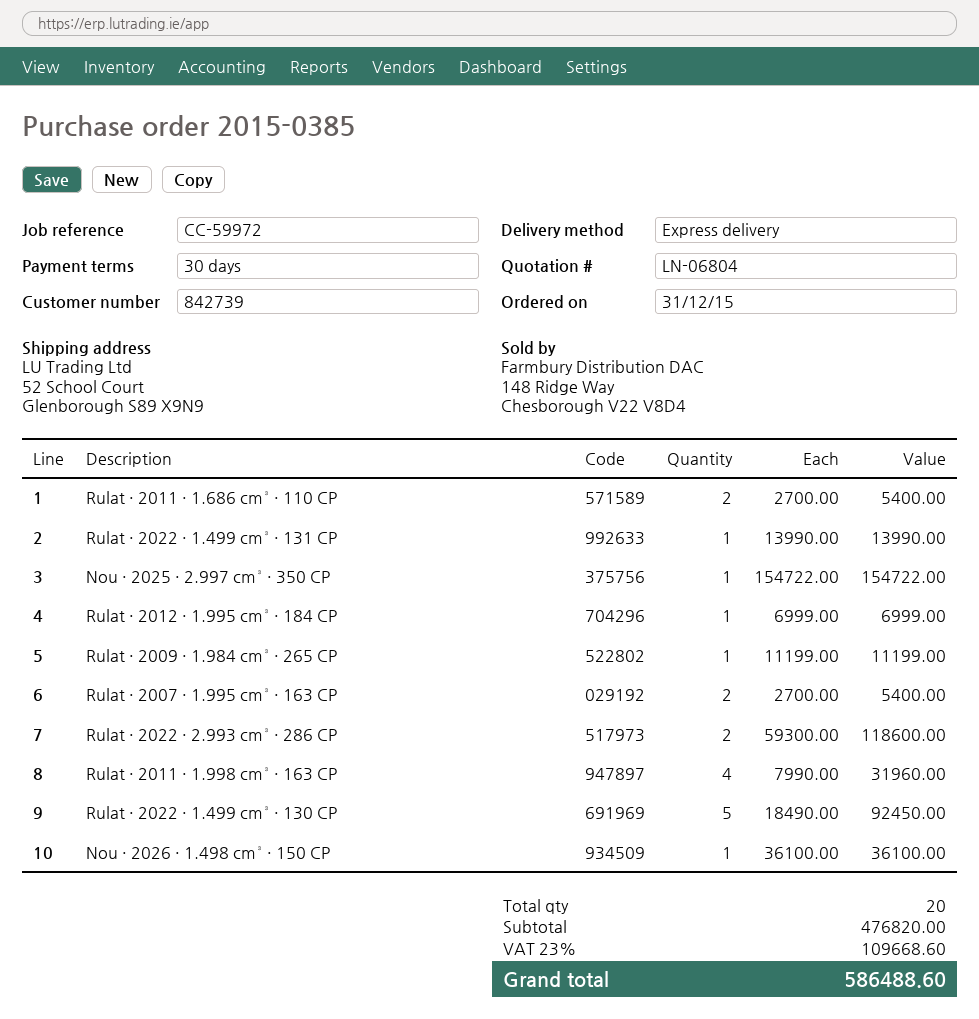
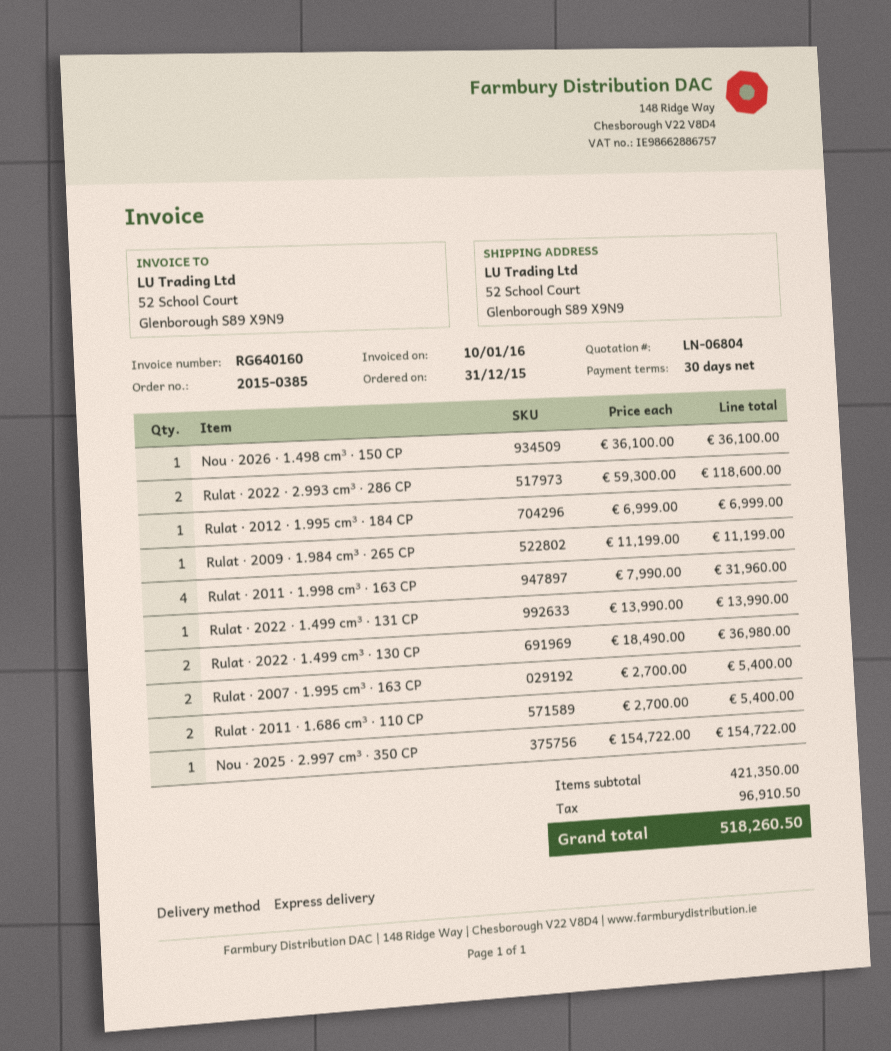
Rulat · 2022 · 1.499 cm³ · 130 CP: 5 x 18490.00 = 92450.00 -> 2 x 18490.00 = 36980.00
subtotal: 476820.00 -> 421350.00
tax: 109668.60 -> 96910.50
total: 586488.60 -> 518260.50

